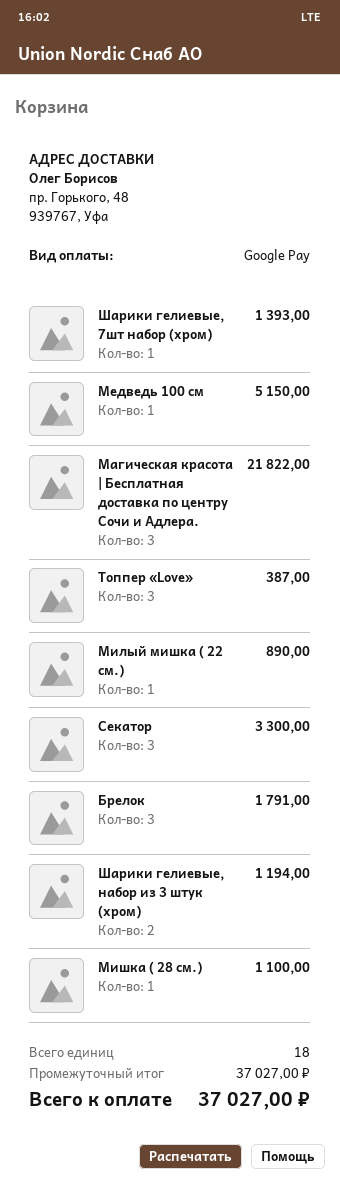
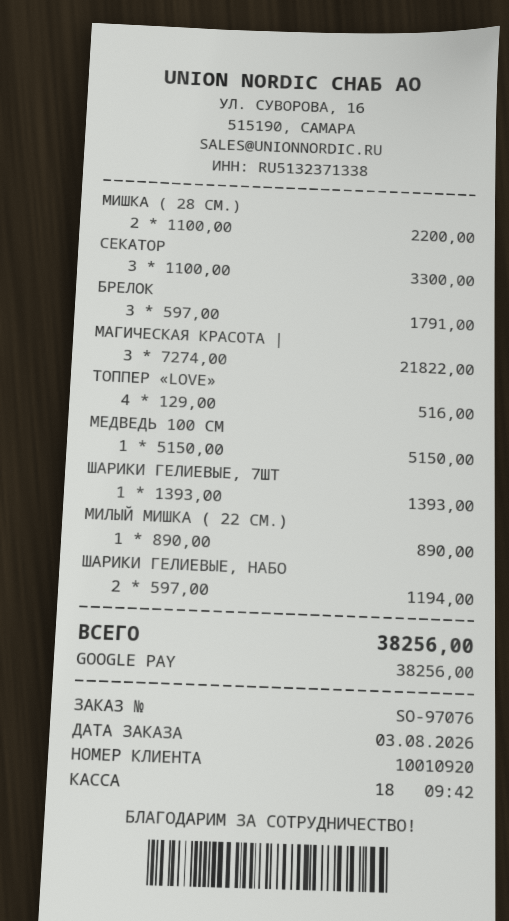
Топпер «Love»: 3 for 387.00 -> 4 for 516.00
Мишка ( 28 см.): 1 for 1100.00 -> 2 for 2200.00
total: 37027.00 -> 38256.00

